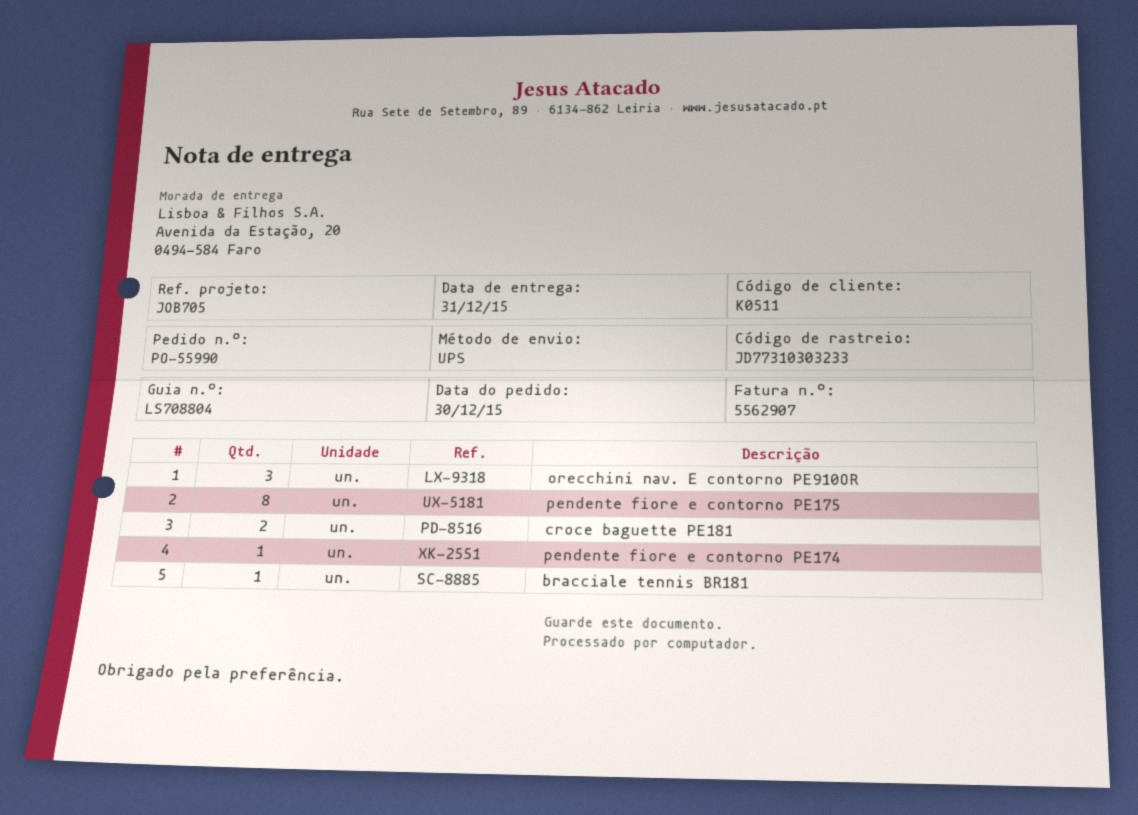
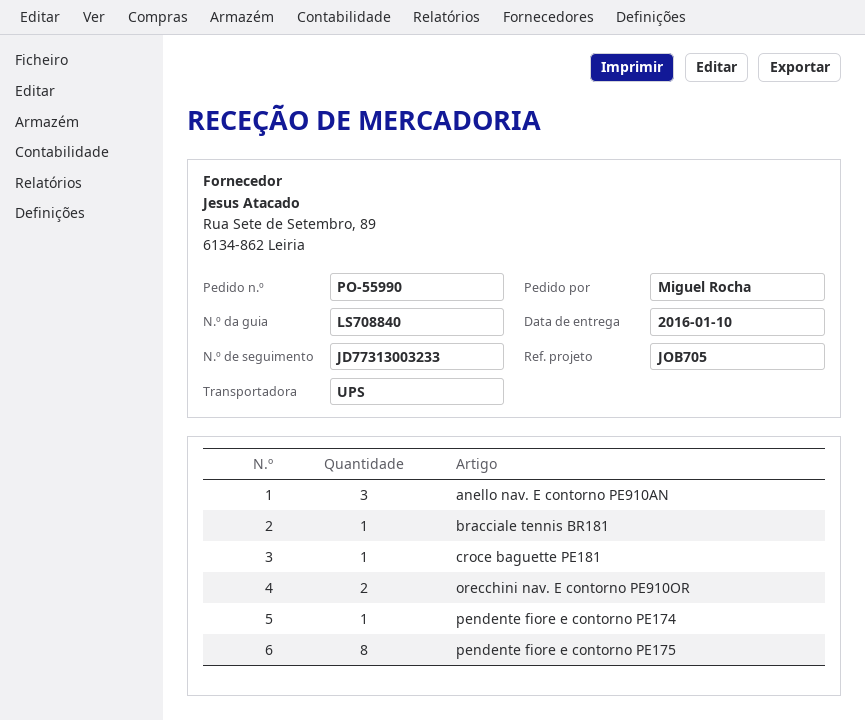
delivery note number: LS708804 -> LS708840
delivery date: 2015-12-31 -> 2016-01-10
tracking number: JD77310303233 -> JD77313003233
orecchini nav. E contorno PE910OR: 3 -> 2
croce baguette PE181: 2 -> 1
anello nav. E contorno PE910AN: none -> 3

